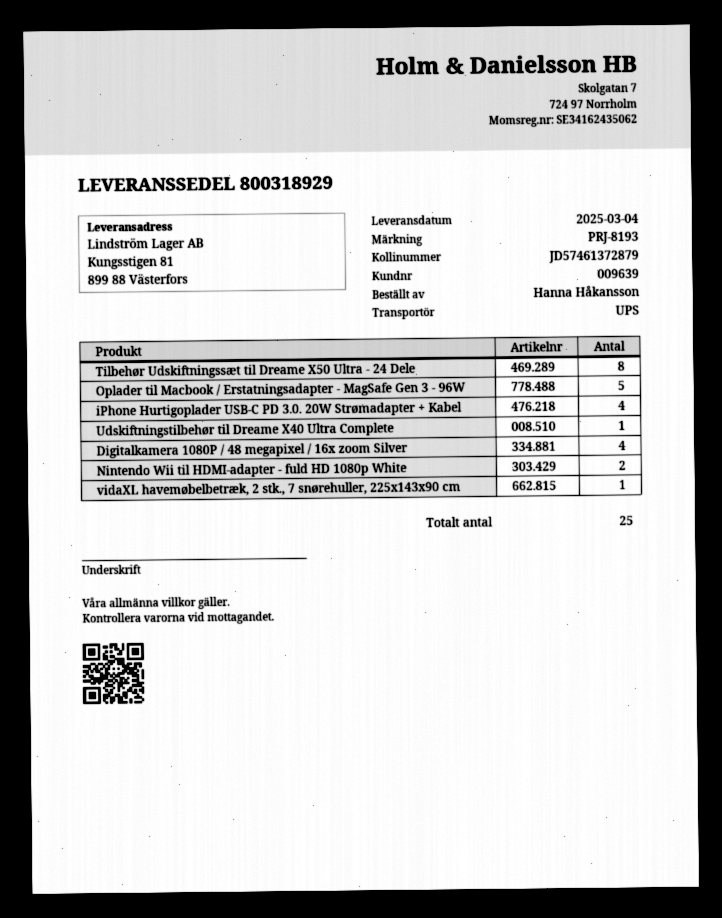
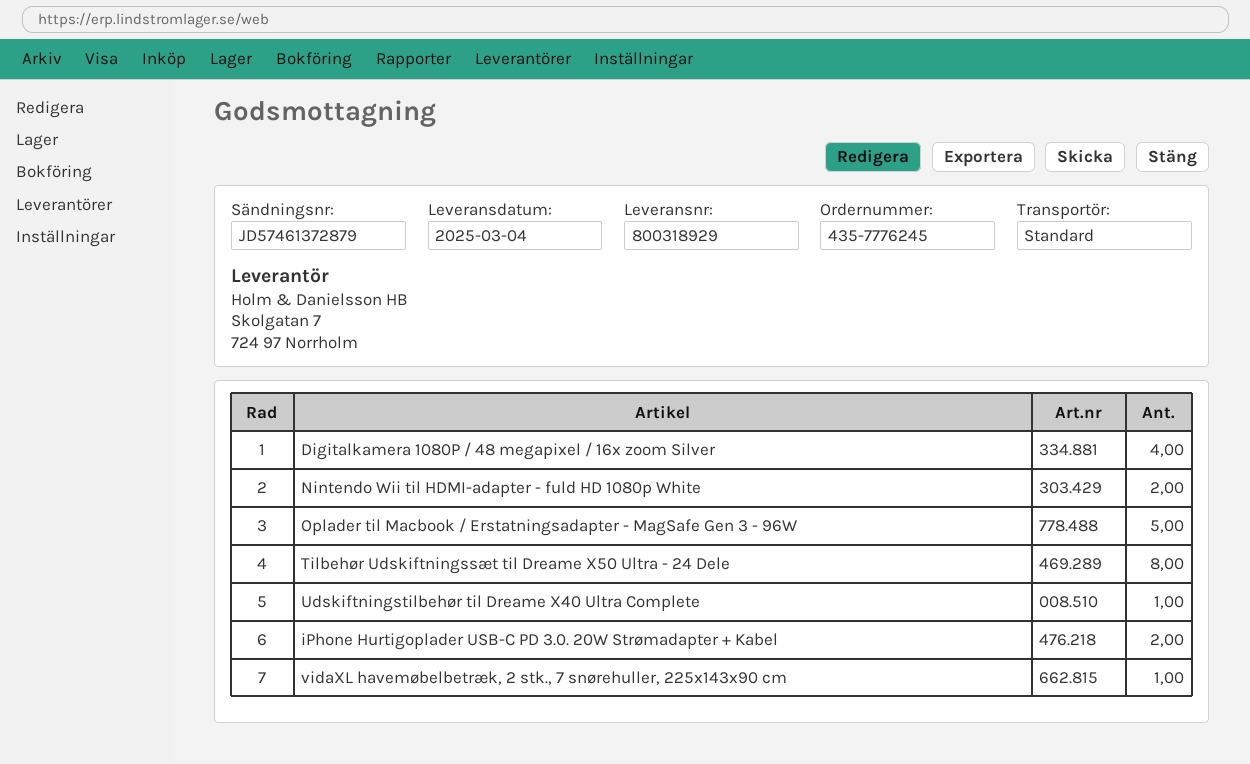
shipping method: UPS -> standard
iPhone Hurtigoplader USB-C PD 3.0. 20W Strømadapter + Kabel: 4 -> 2

